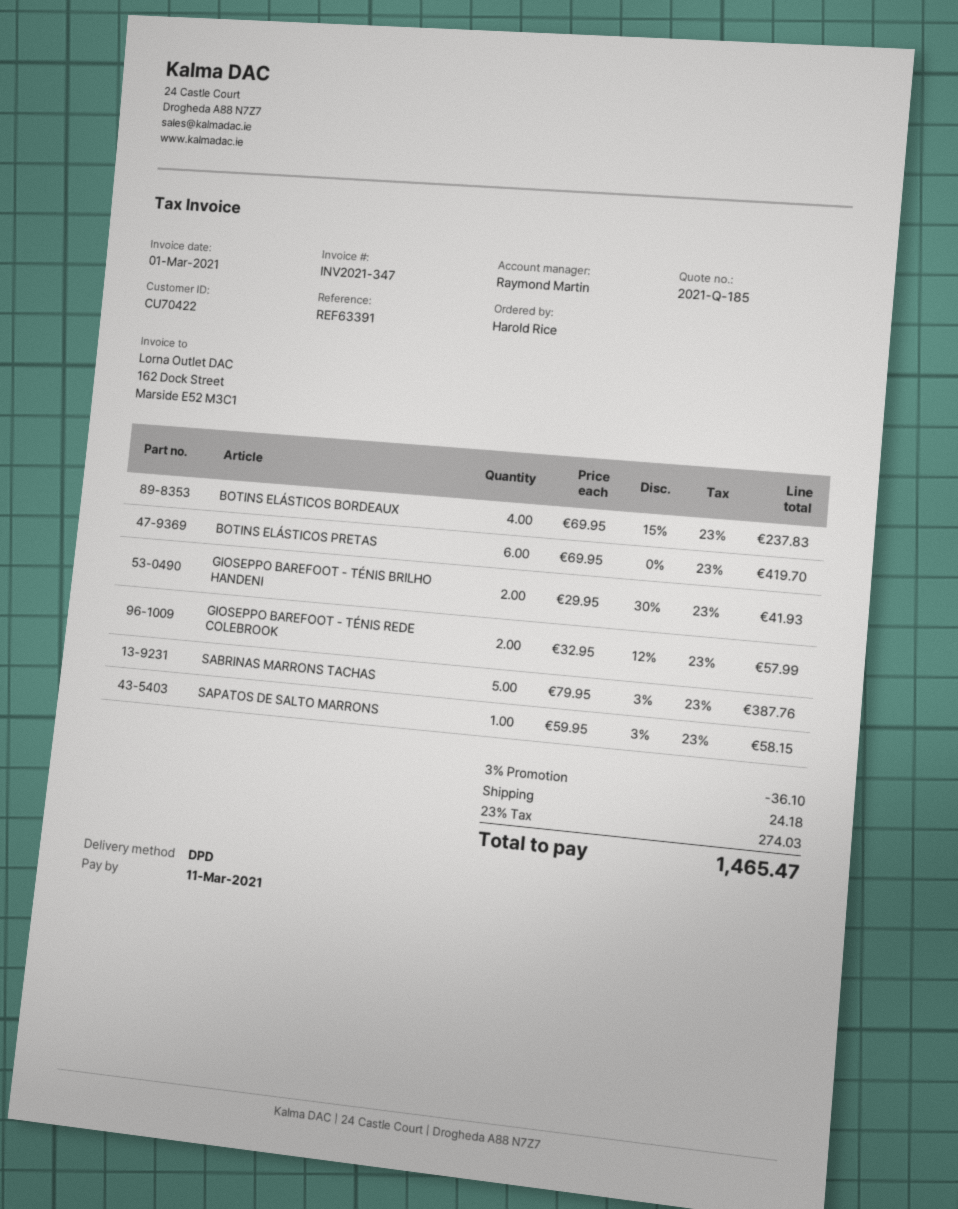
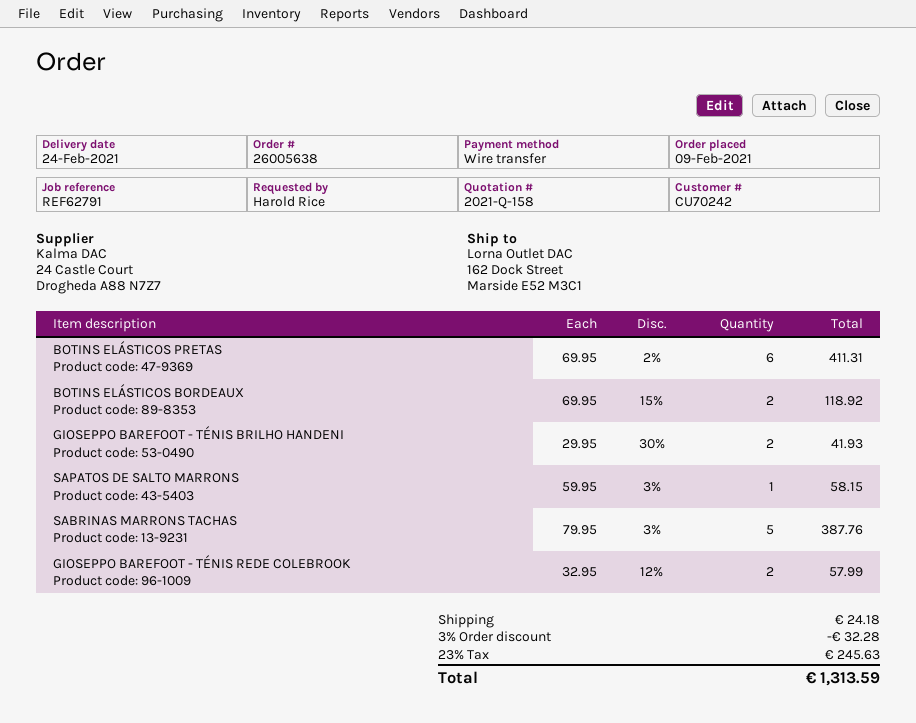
quote number: 2021-Q-185 -> 2021-Q-158
customer number: CU70422 -> CU70242
reference: REF63391 -> REF62791
BOTINS ELÁSTICOS BORDEAUX: 4 x 69.95 - 15% = 237.83 -> 2 x 69.95 - 15% = 118.92
BOTINS ELÁSTICOS PRETAS: 6 x 69.95 = 419.70 -> 6 x 69.95 - 2% = 411.31
discount: 3% = 36.10 -> 3% = 32.28
tax: 23% = 274.03 -> 23% = 245.63
total: 1465.47 -> 1313.59

